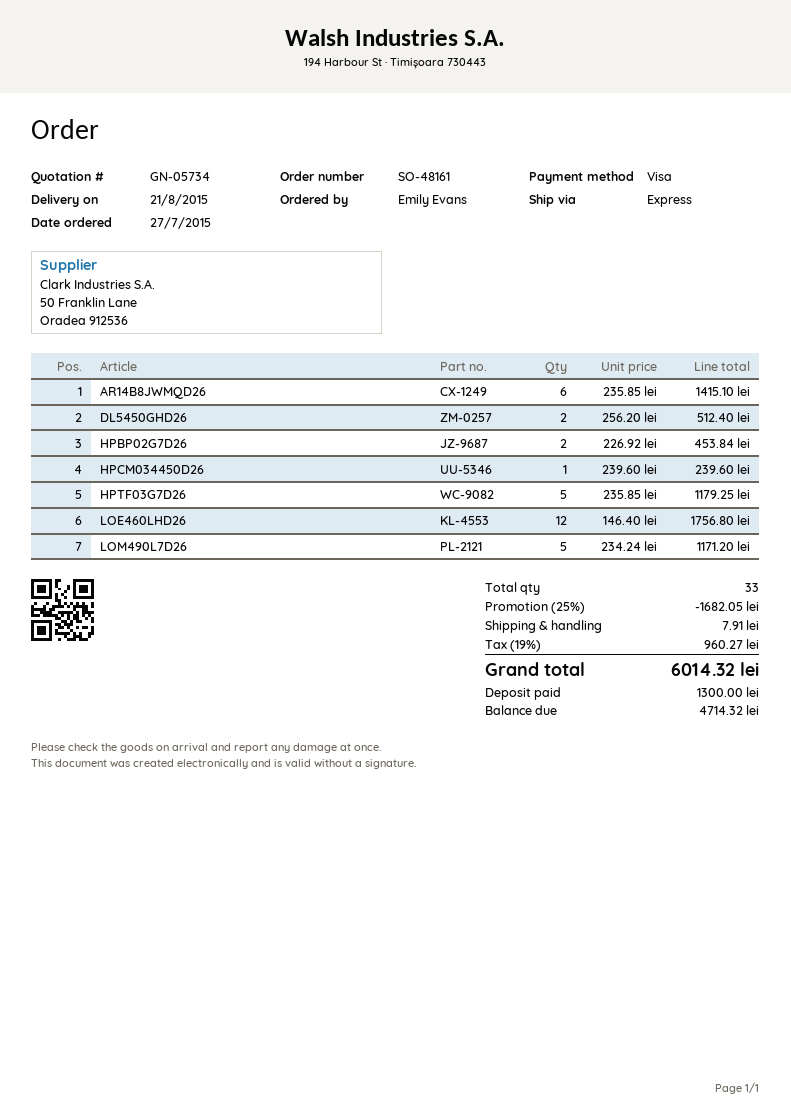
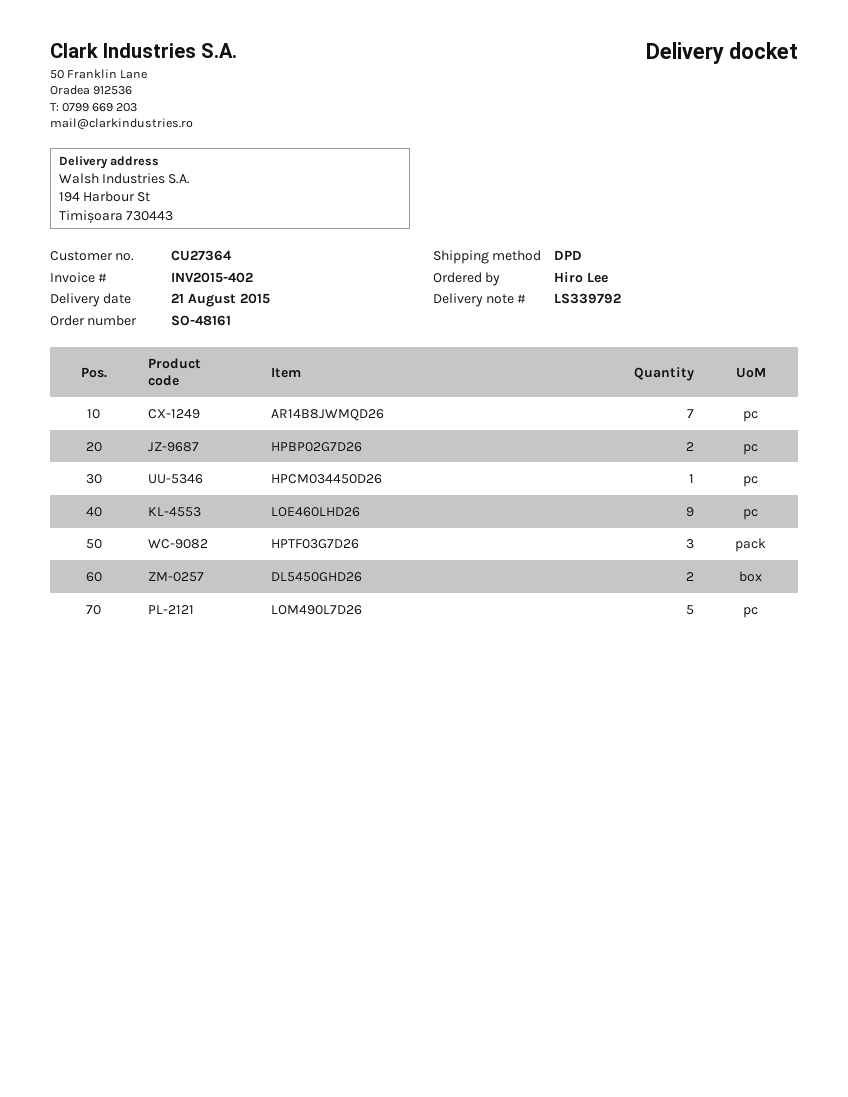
ordered by: Emily Evans -> Hiro Lee
shipping method: express -> DPD
AR14B8JWMQD26: 6 -> 7
HPTF03G7D26: 5 -> 3
LOE460LHD26: 12 -> 9

